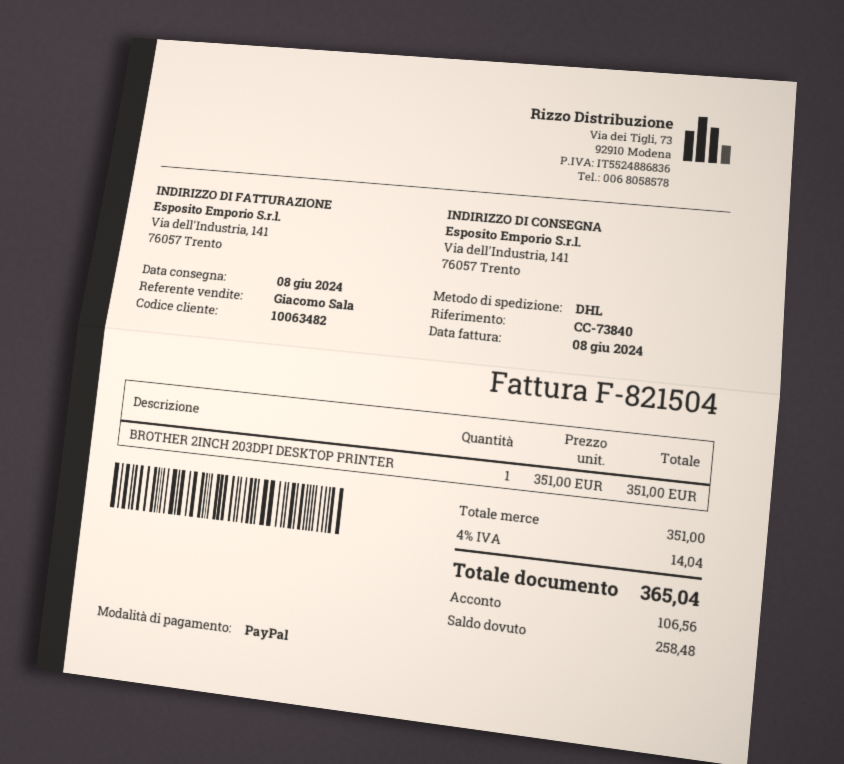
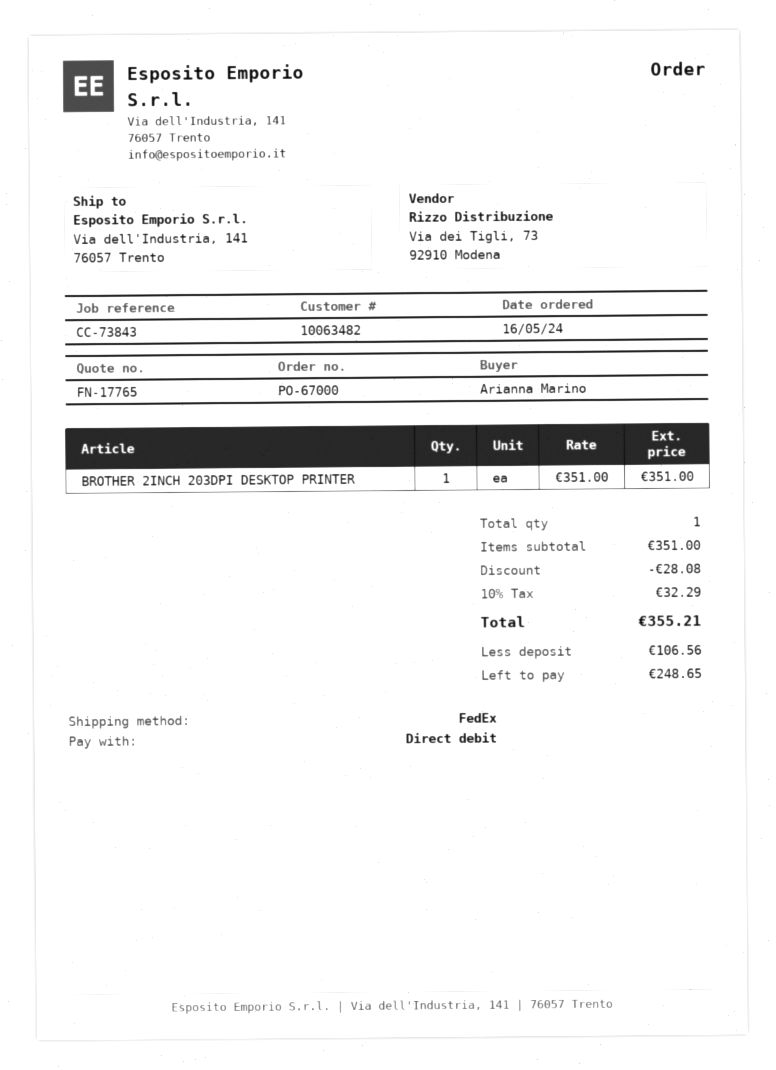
reference: CC-73840 -> CC-73843
payment method: PayPal -> direct debit
shipping method: DHL -> FedEx
discount: none -> 28.08
tax: 4% = 14.04 -> 10% = 32.29
total: 365.04 -> 355.21
balance: 258.48 -> 248.65

